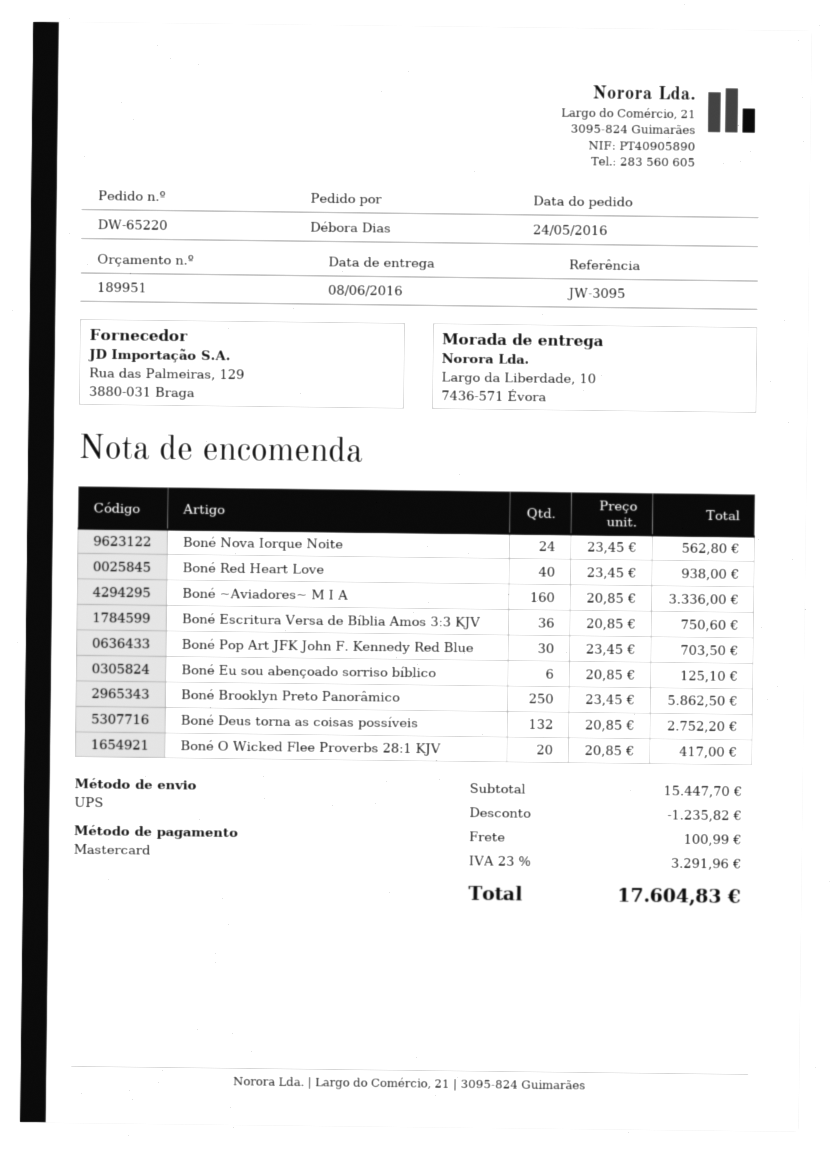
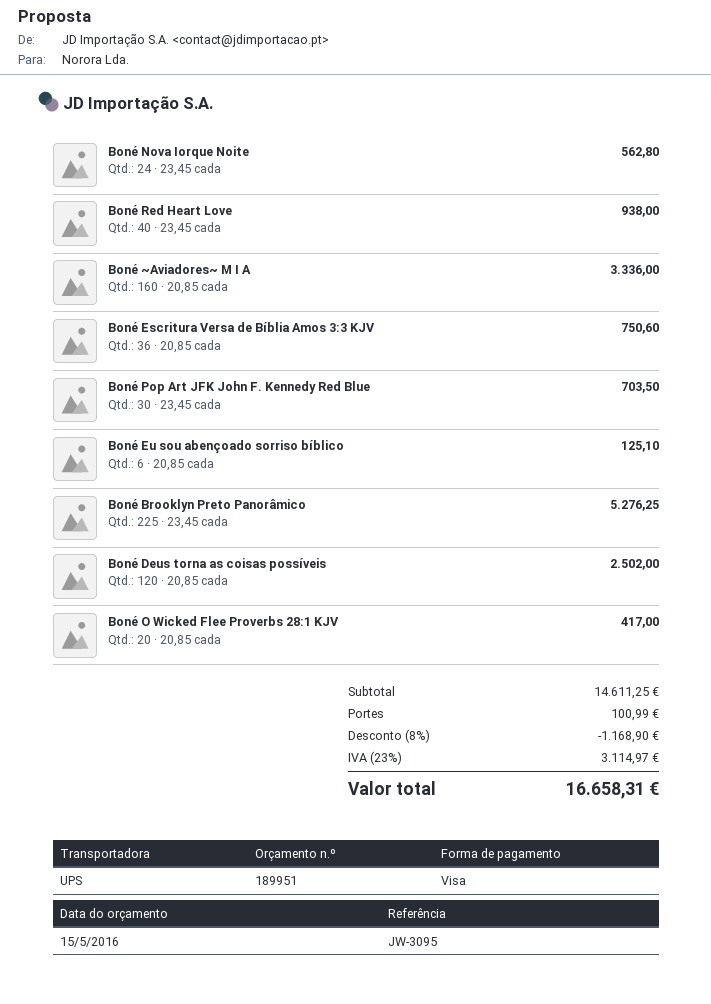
payment method: Mastercard -> Visa
Boné Brooklyn Preto Panorâmico: 250 x 23.45 = 5862.50 -> 225 x 23.45 = 5276.25
Boné Deus torna as coisas possíveis: 132 x 20.85 = 2752.20 -> 120 x 20.85 = 2502.00
subtotal: 15447.70 -> 14611.25
discount: 1235.82 -> 1168.90
tax: 23% = 3291.96 -> 23% = 3114.97
total: 17604.83 -> 16658.31

